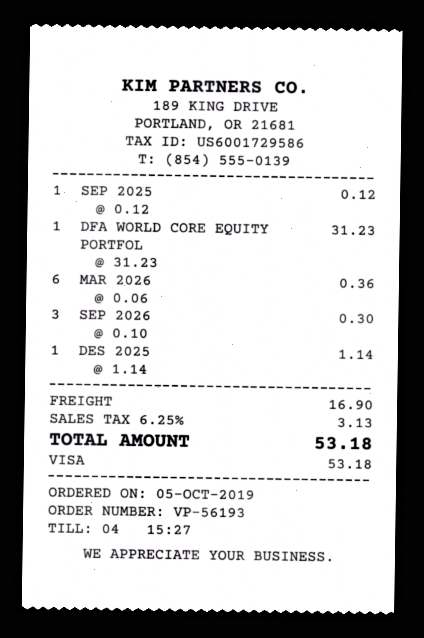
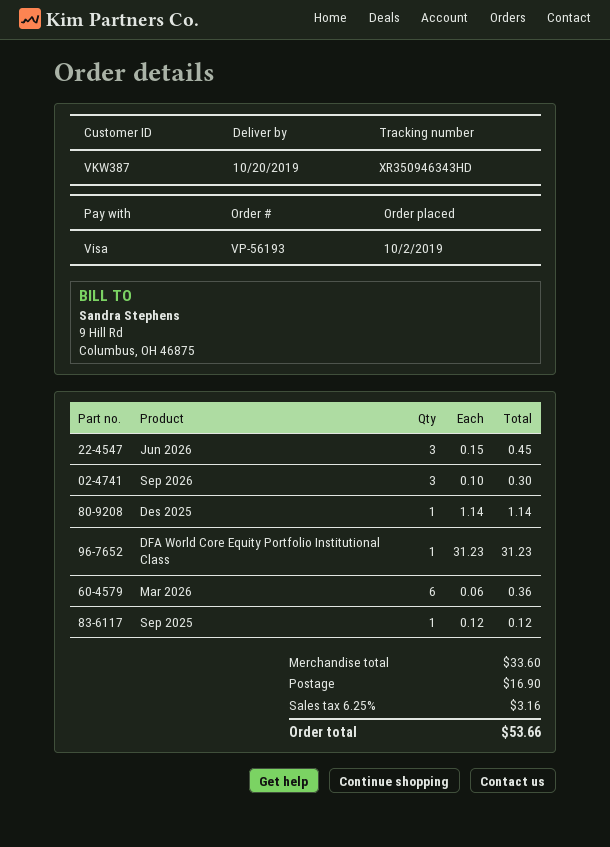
order date: 2019-10-05 -> 2019-10-02
Jun 2026: none -> 3 x 0.15 = 0.45
tax: 6.25% = 3.13 -> 6.25% = 3.16
total: 53.18 -> 53.66

